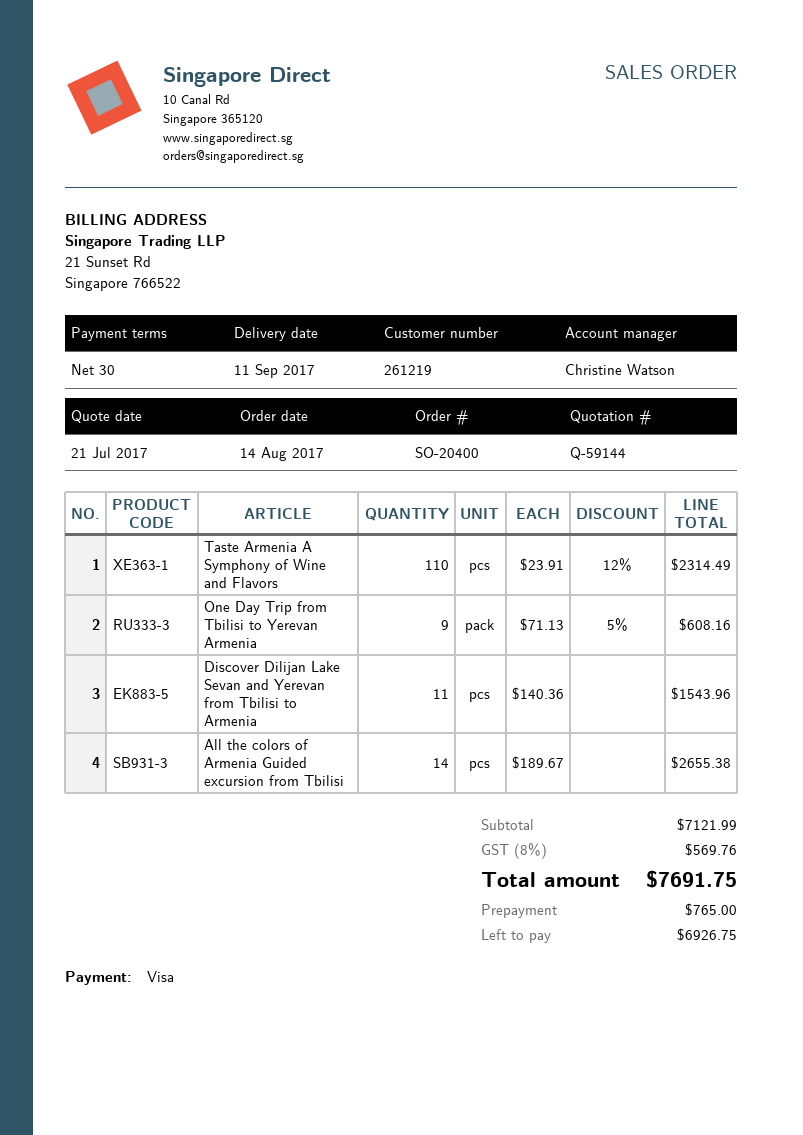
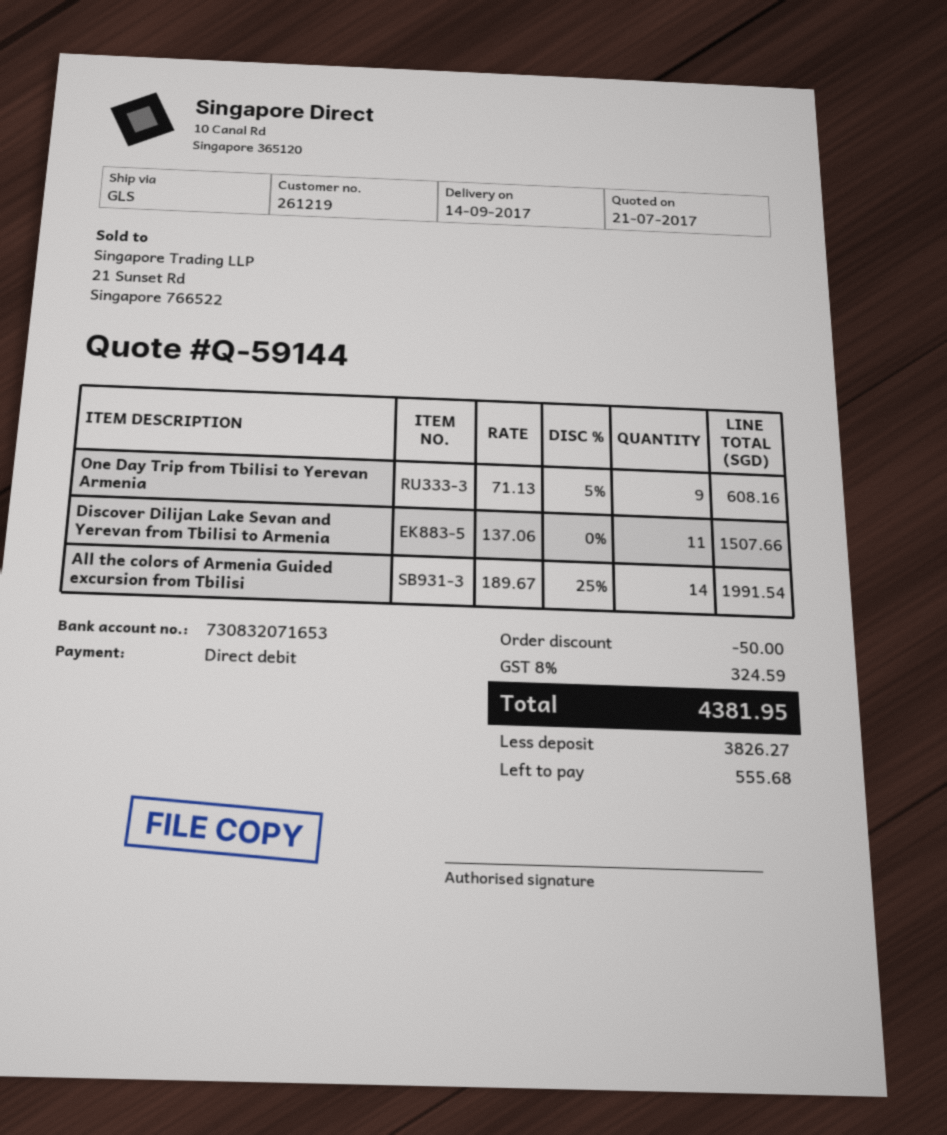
delivery date: 2017-09-11 -> 2017-09-14
payment method: Visa -> direct debit
Taste Armenia A Symphony of Wine and Flavors: 110 x 23.91 - 12% = 2314.49 -> none
Discover Dilijan Lake Sevan and Yerevan from Tbilisi to Armenia: 11 x 140.36 = 1543.96 -> 11 x 137.06 = 1507.66
All the colors of Armenia Guided excursion from Tbilisi: 14 x 189.67 = 2655.38 -> 14 x 189.67 - 25% = 1991.54
discount: none -> 50.00
tax: 8% = 569.76 -> 8% = 324.59
total: 7691.75 -> 4381.95
deposit: 765.00 -> 3826.27
balance: 6926.75 -> 555.68

